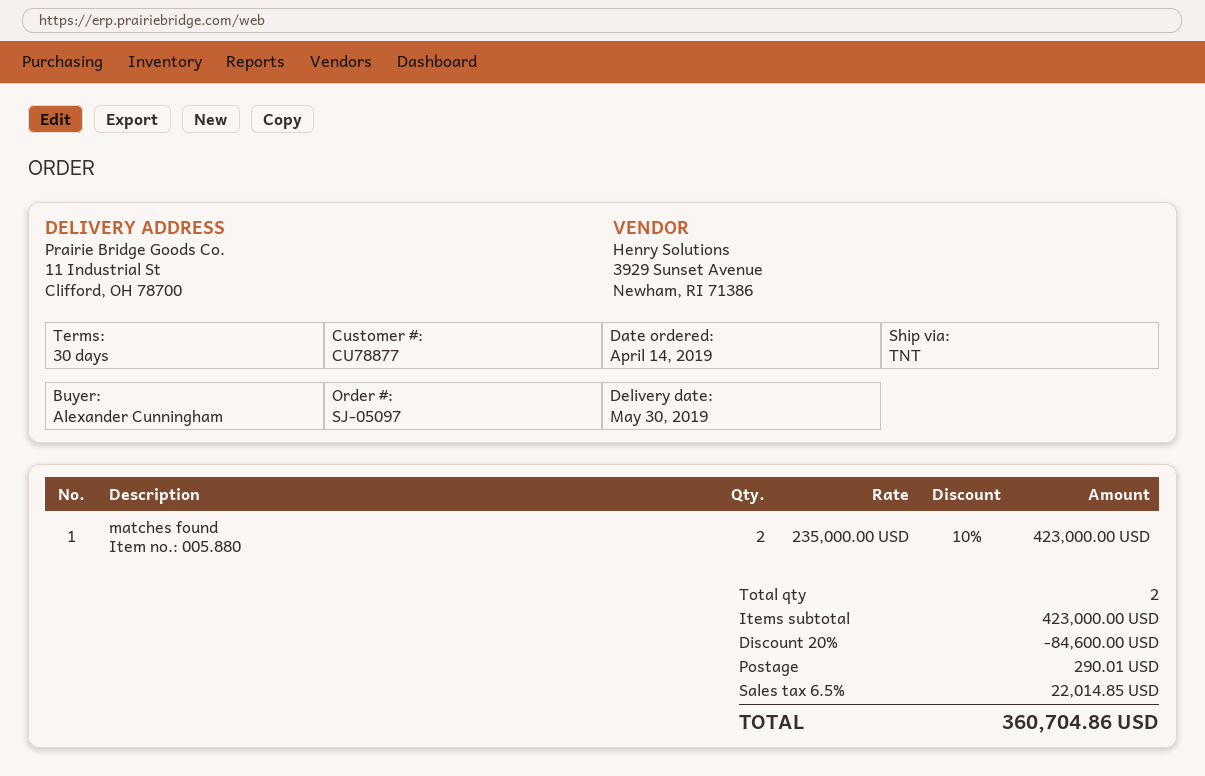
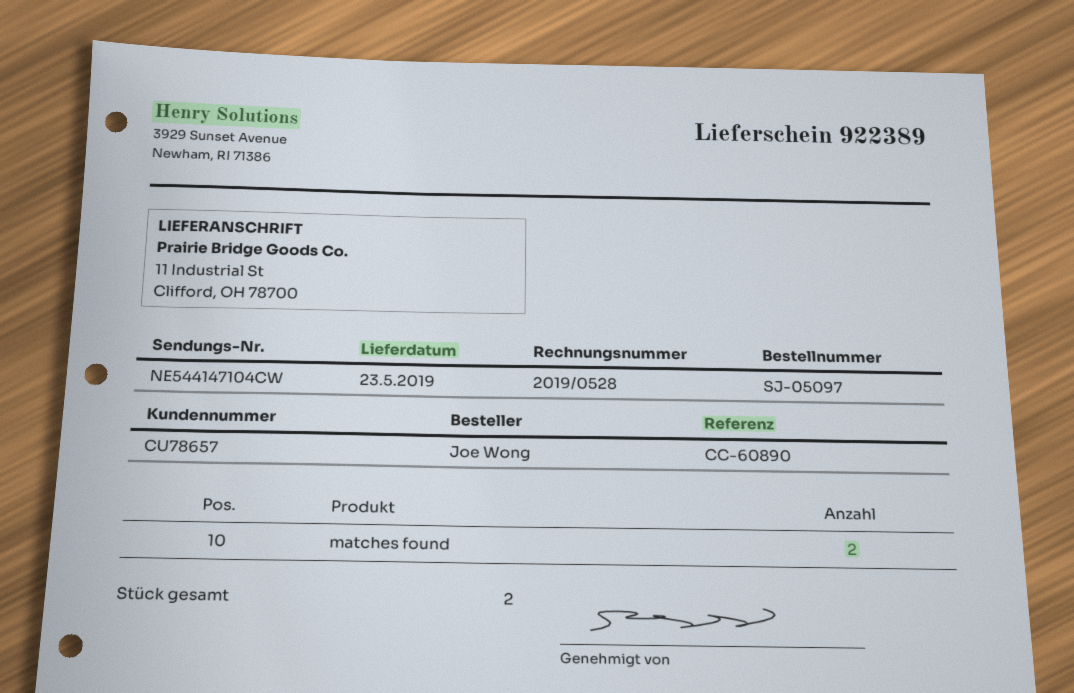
delivery date: 2019-05-30 -> 2019-05-23
customer number: CU78877 -> CU78657
ordered by: Alexander Cunningham -> Joe Wong

